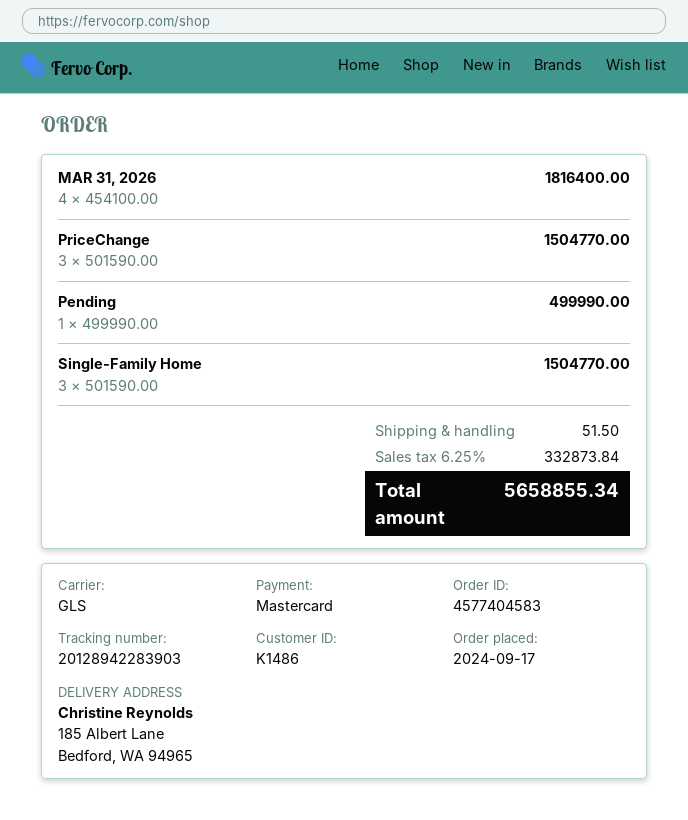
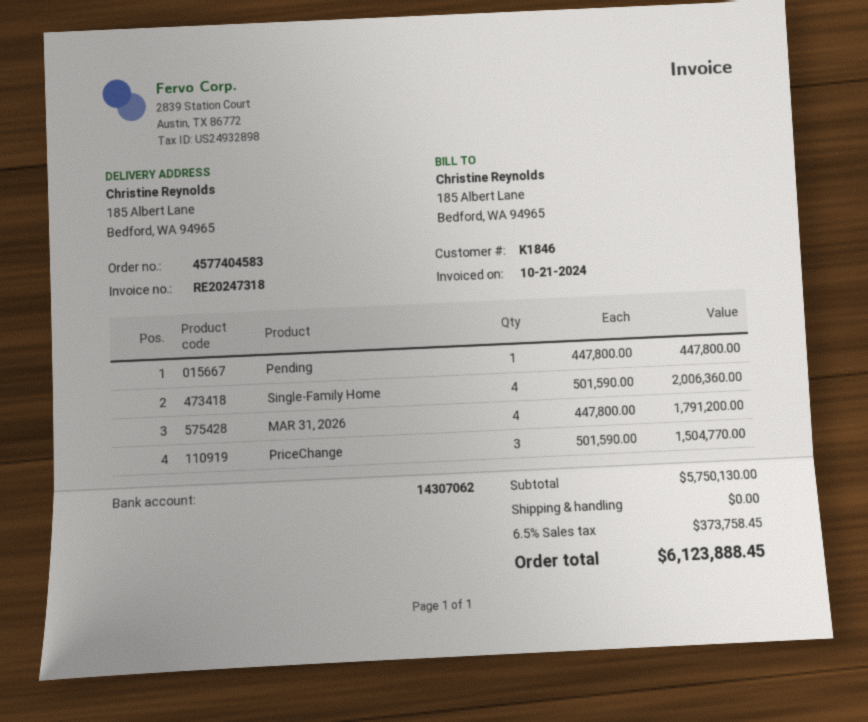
customer number: K1486 -> K1846
MAR 31, 2026: 4 x 454100.00 = 1816400.00 -> 4 x 447800.00 = 1791200.00
Pending: 1 x 499990.00 = 499990.00 -> 1 x 447800.00 = 447800.00
Single-Family Home: 3 x 501590.00 = 1504770.00 -> 4 x 501590.00 = 2006360.00
shipping: 51.50 -> 0.00
tax: 6.25% = 332873.84 -> 6.5% = 373758.45
total: 5658855.34 -> 6123888.45

